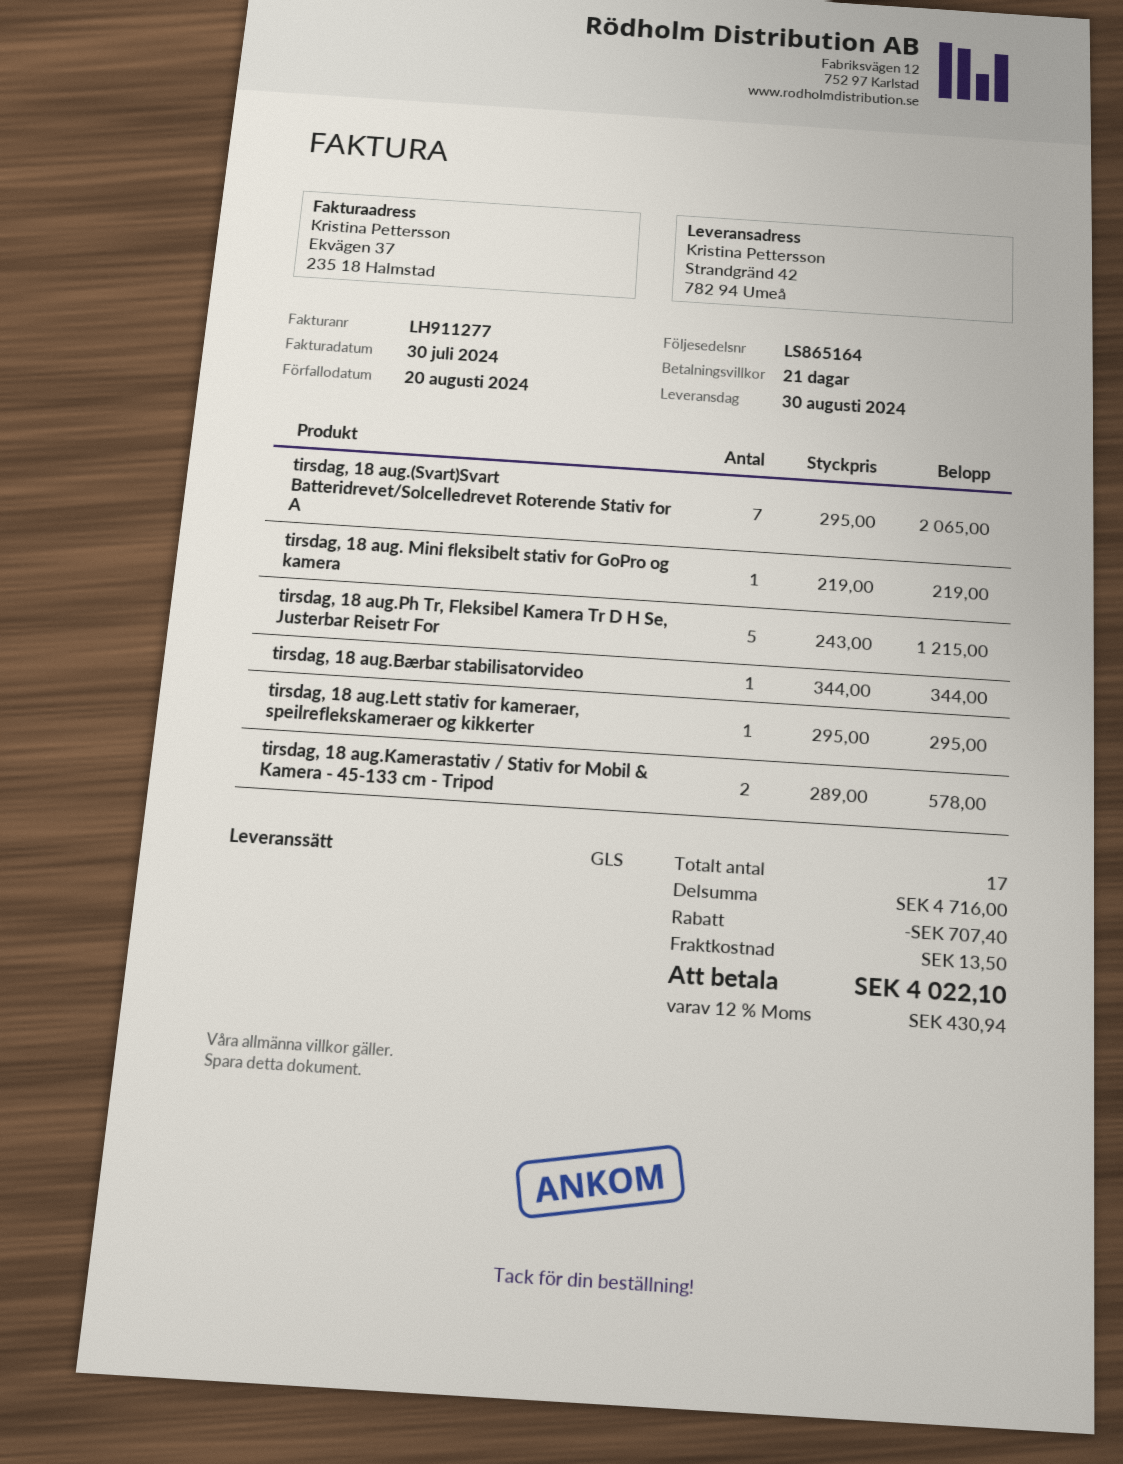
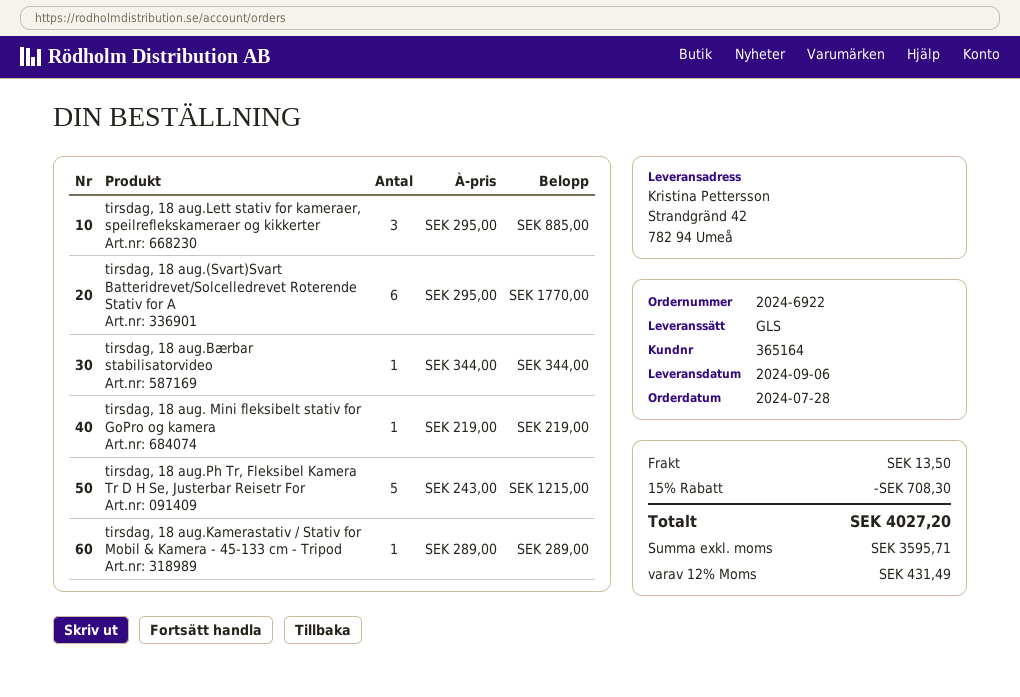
delivery date: 2024-08-30 -> 2024-09-06
tirsdag, 18 aug.(Svart)Svart Batteridrevet/Solcelledrevet Roterende Stativ for A: 7 x 295.00 = 2065.00 -> 6 x 295.00 = 1770.00
tirsdag, 18 aug.Lett stativ for kameraer, speilreflekskameraer og kikkerter: 1 x 295.00 = 295.00 -> 3 x 295.00 = 885.00
tirsdag, 18 aug.Kamerastativ / Stativ for Mobil & Kamera - 45-133 cm - Tripod: 2 x 289.00 = 578.00 -> 1 x 289.00 = 289.00
discount: 707.40 -> 708.30
tax: 12% = 430.94 -> 12% = 431.49
total: 4022.10 -> 4027.20

